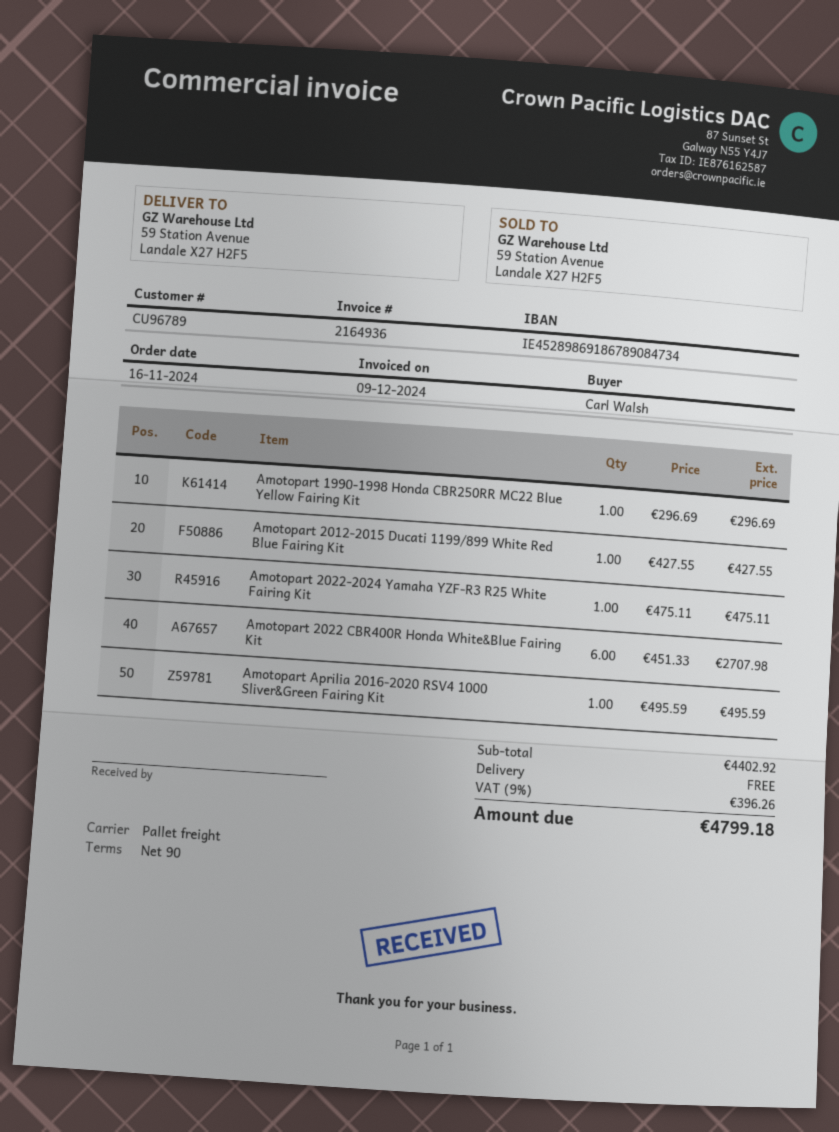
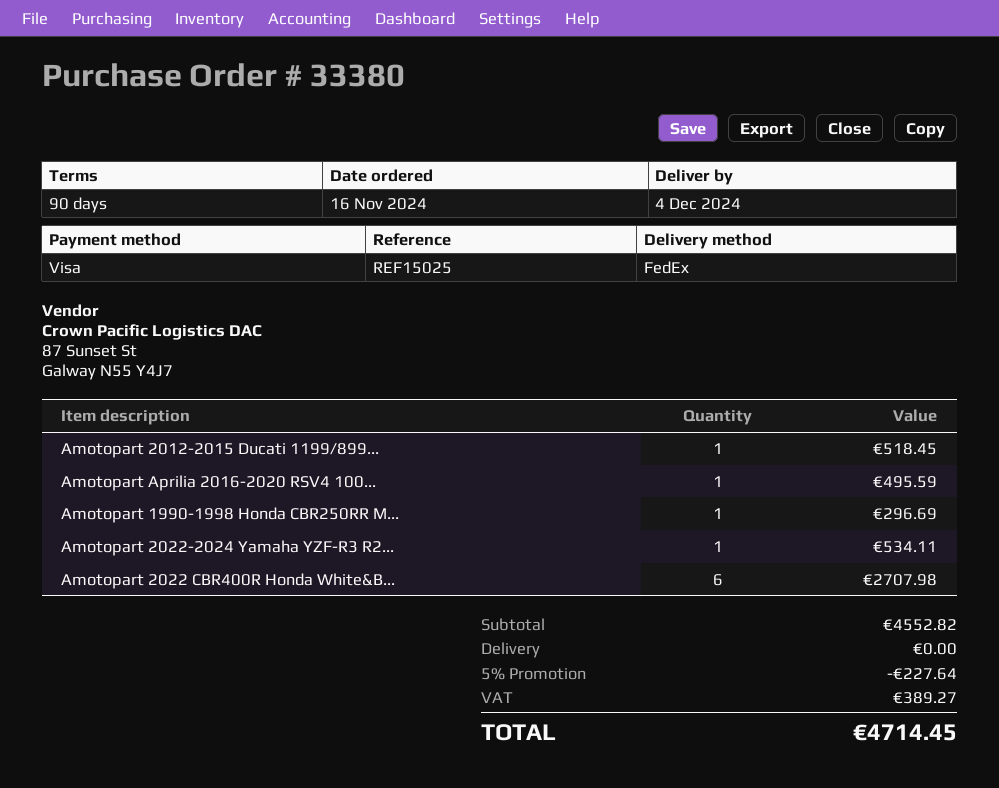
shipping method: pallet freight -> FedEx
Amotopart 2012-2015 Ducati 1199/899 White Red Blue Fairing Kit: 1 for 427.55 -> 1 for 518.45
Amotopart 2022-2024 Yamaha YZF-R3 R25 White Fairing Kit: 1 for 475.11 -> 1 for 534.11
subtotal: 4402.92 -> 4552.82
discount: none -> 5% = 227.64
tax: 396.26 -> 389.27
total: 4799.18 -> 4714.45

